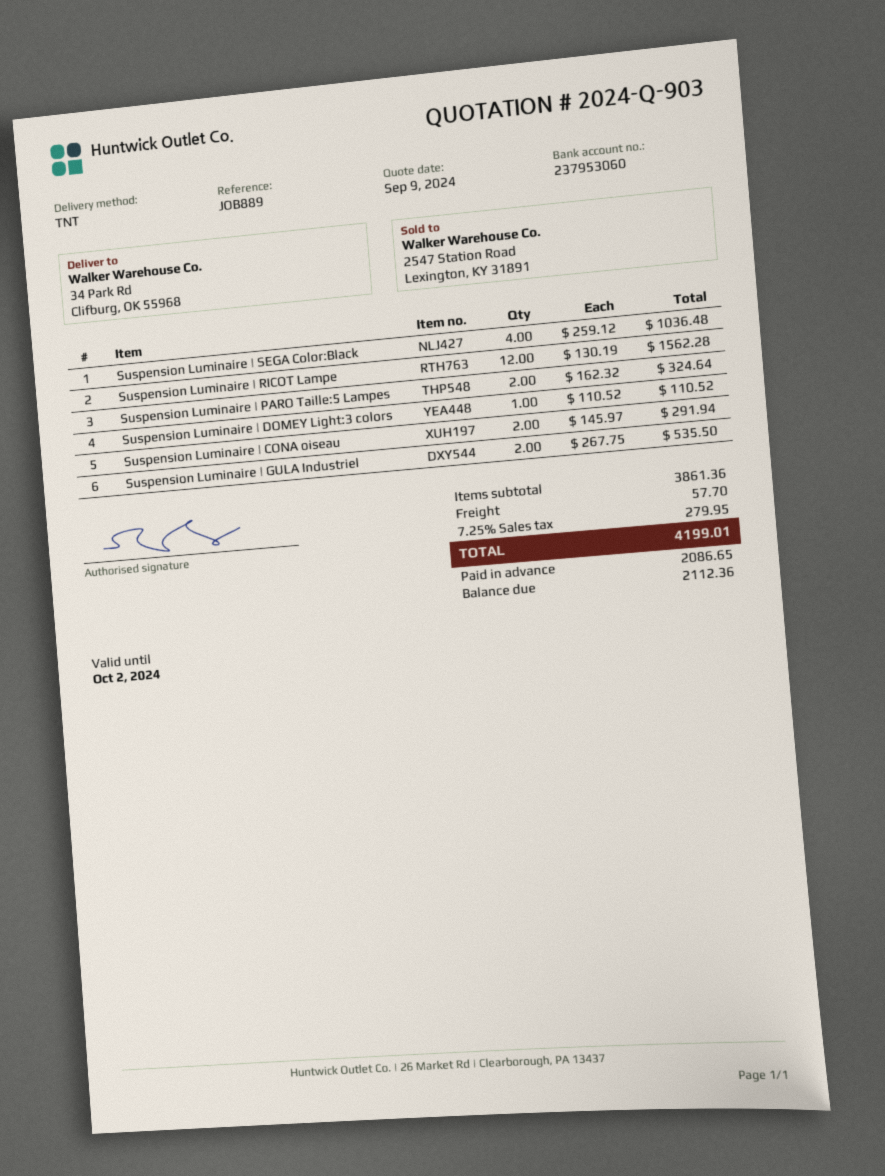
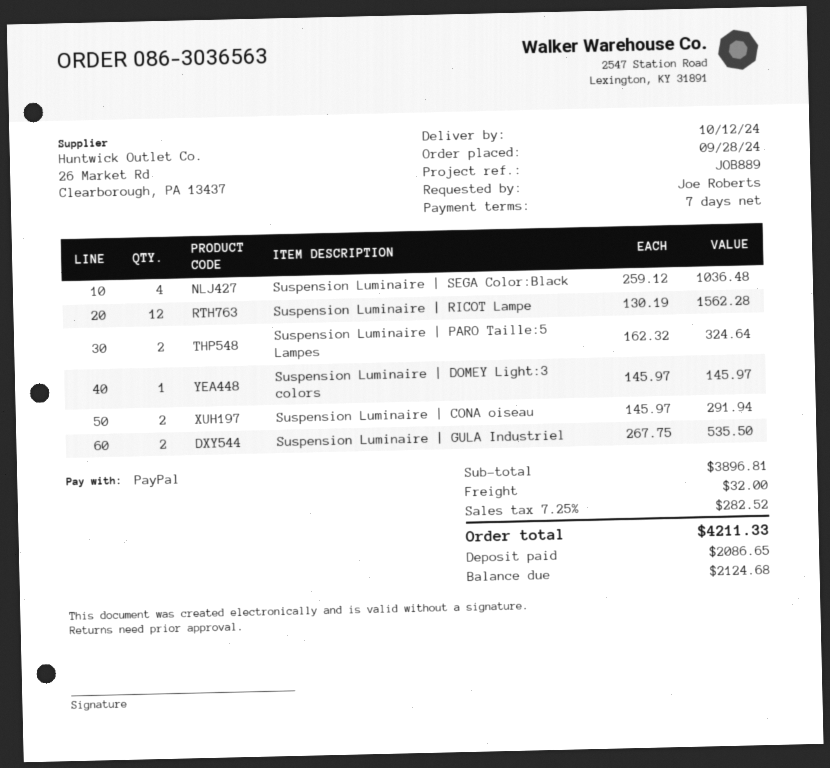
Suspension Luminaire | DOMEY Light:3 colors: 1 x 110.52 = 110.52 -> 1 x 145.97 = 145.97
subtotal: 3861.36 -> 3896.81
shipping: 57.70 -> 32.00
tax: 7.25% = 279.95 -> 7.25% = 282.52
total: 4199.01 -> 4211.33
balance: 2112.36 -> 2124.68

